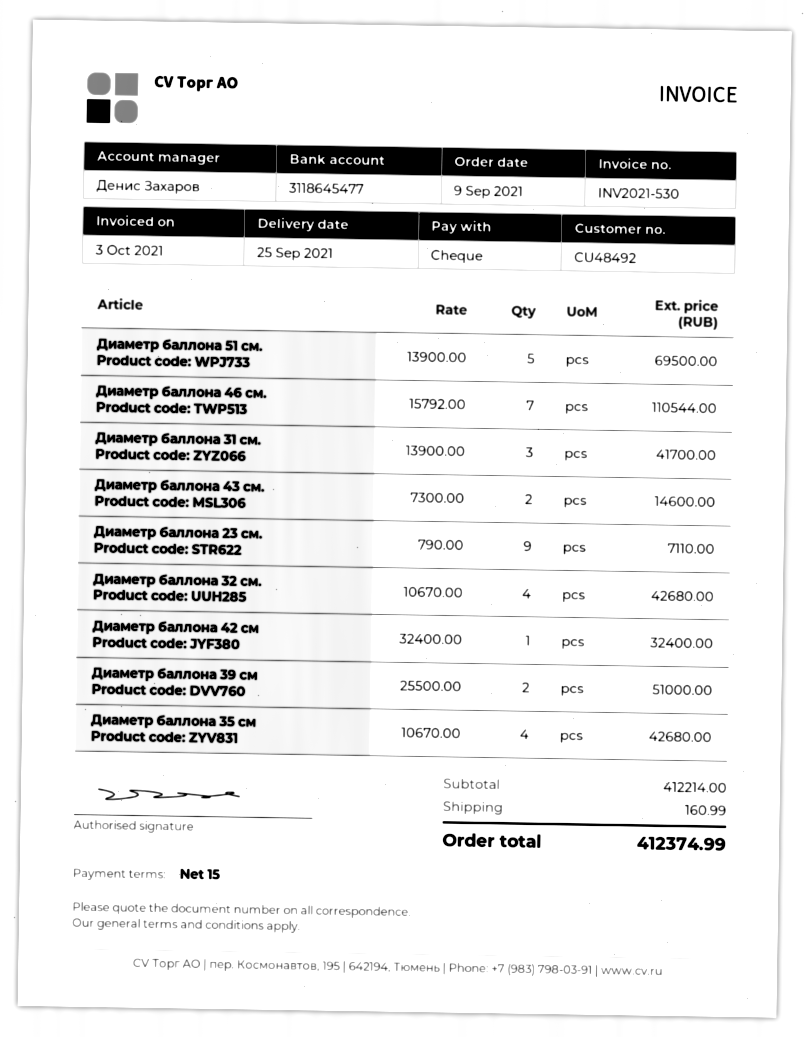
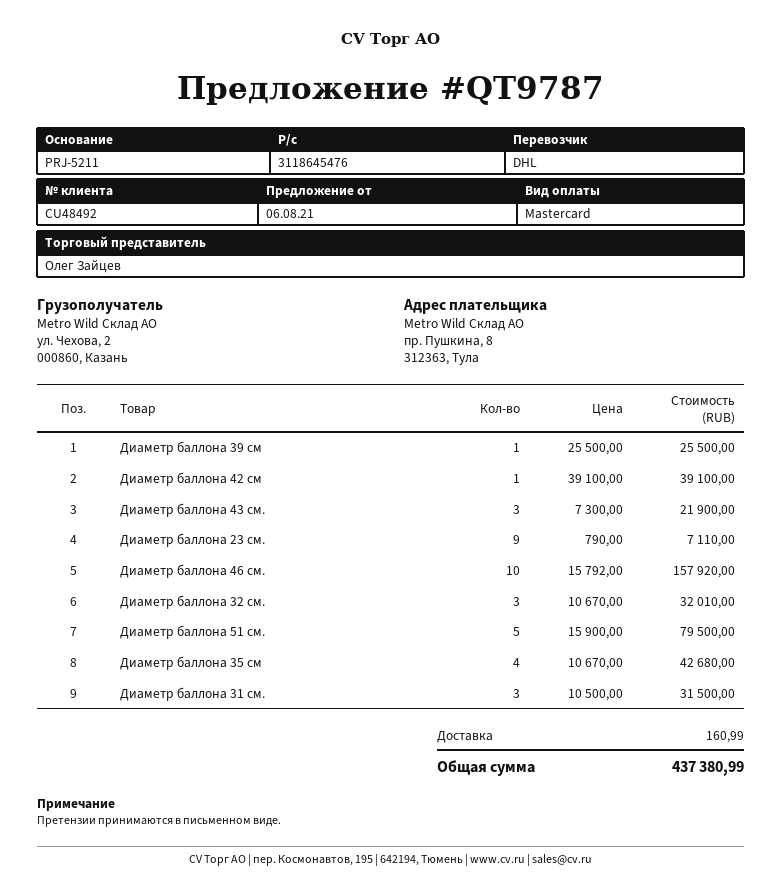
sales rep: Денис Захаров -> Олег Зайцев
payment method: cheque -> Mastercard
bank account: 3118645477 -> 3118645476
Диаметр баллона 51 см.: 5 x 13900.00 = 69500.00 -> 5 x 15900.00 = 79500.00
Диаметр баллона 46 см.: 7 x 15792.00 = 110544.00 -> 10 x 15792.00 = 157920.00
Диаметр баллона 31 см.: 3 x 13900.00 = 41700.00 -> 3 x 10500.00 = 31500.00
Диаметр баллона 43 см.: 2 x 7300.00 = 14600.00 -> 3 x 7300.00 = 21900.00
Диаметр баллона 32 см.: 4 x 10670.00 = 42680.00 -> 3 x 10670.00 = 32010.00
Диаметр баллона 42 см: 1 x 32400.00 = 32400.00 -> 1 x 39100.00 = 39100.00
Диаметр баллона 39 см: 2 x 25500.00 = 51000.00 -> 1 x 25500.00 = 25500.00
total: 412374.99 -> 437380.99

